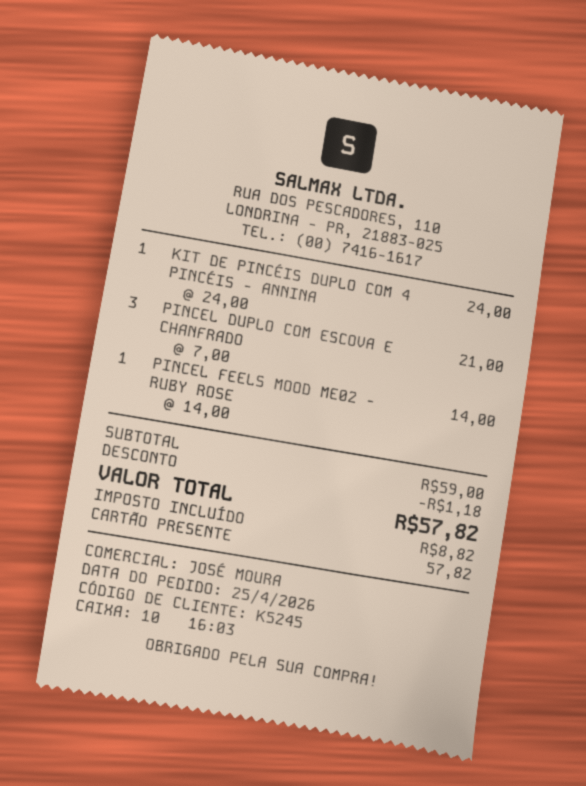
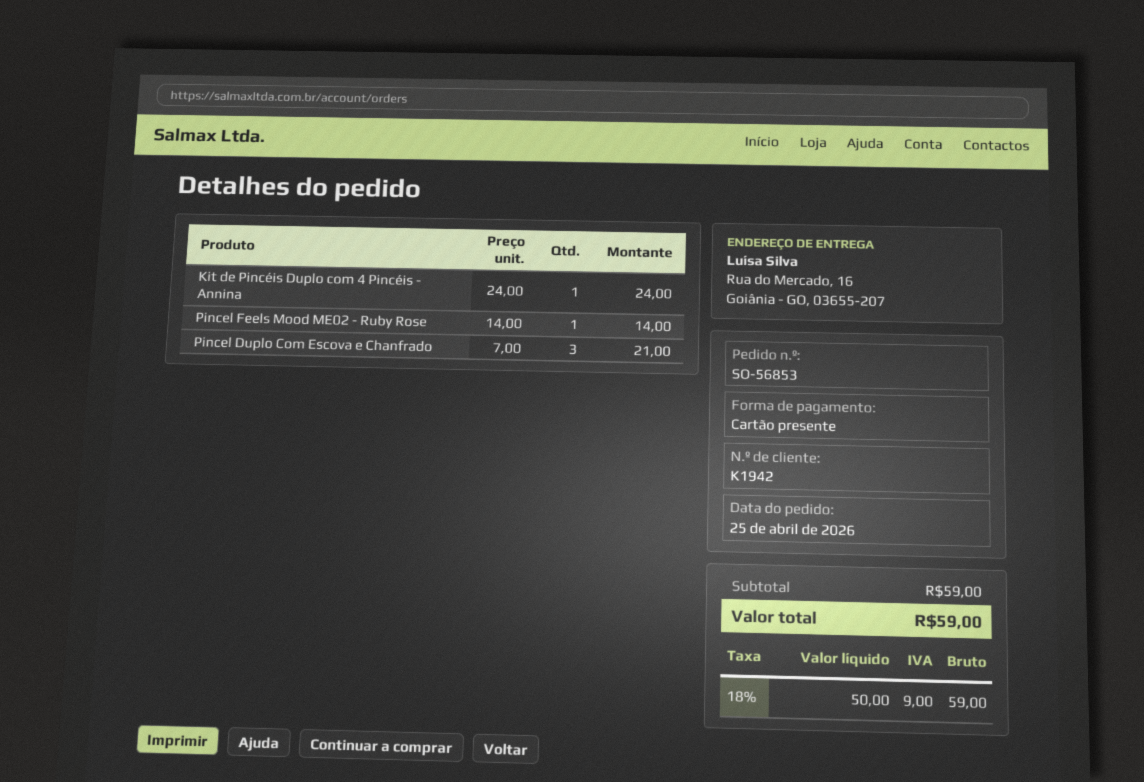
customer number: K5245 -> K1942
discount: 1.18 -> none
tax: 8.82 -> 9.00
total: 57.82 -> 59.00

